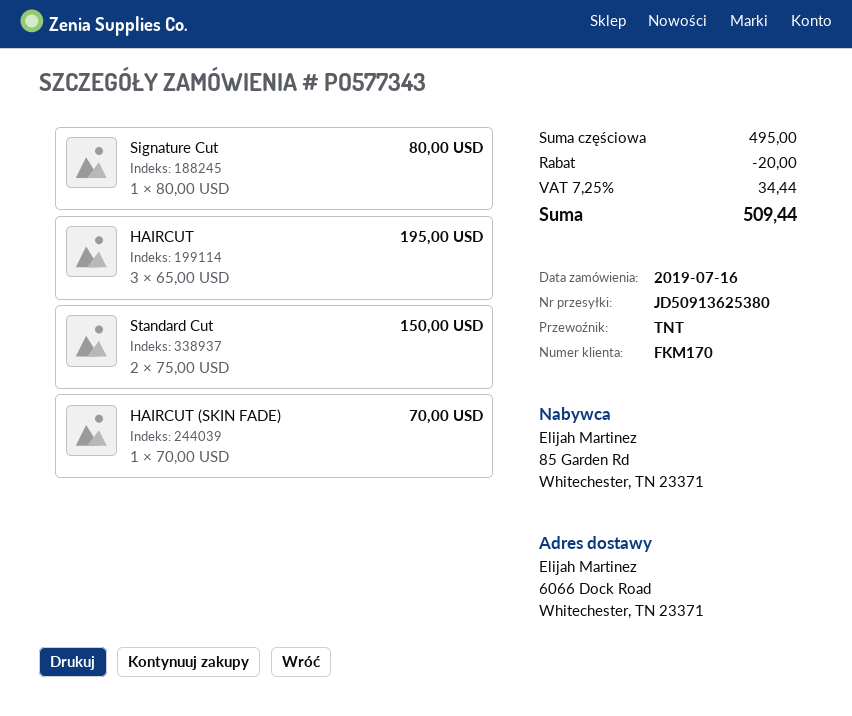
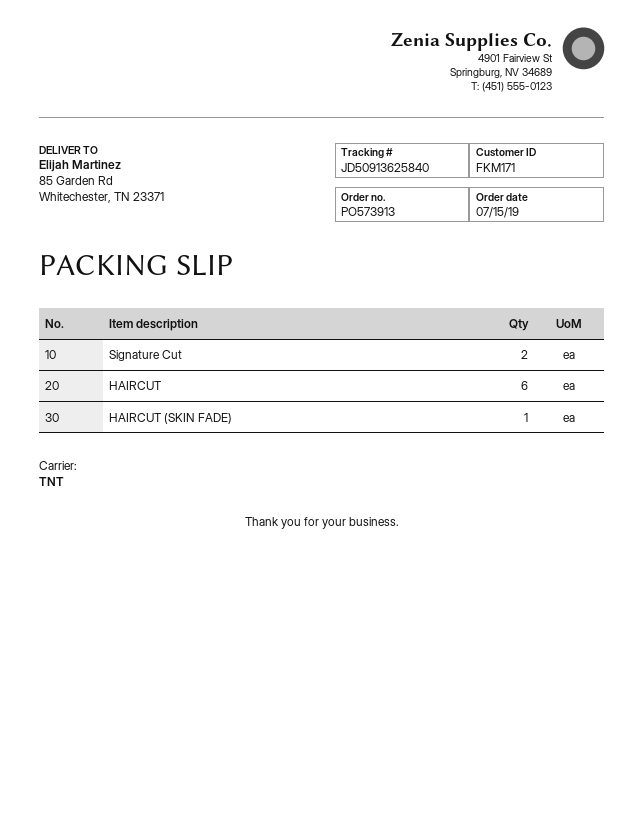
order number: PO577343 -> PO573913
order date: 2019-07-16 -> 2019-07-15
customer number: FKM170 -> FKM171
tracking number: JD50913625380 -> JD50913625840
ship to: 6066 Dock Road, Whitechester, TN 23371 -> 85 Garden Rd, Whitechester, TN 23371
Signature Cut: 1 -> 2
HAIRCUT: 3 -> 6
Standard Cut: 2 -> none

